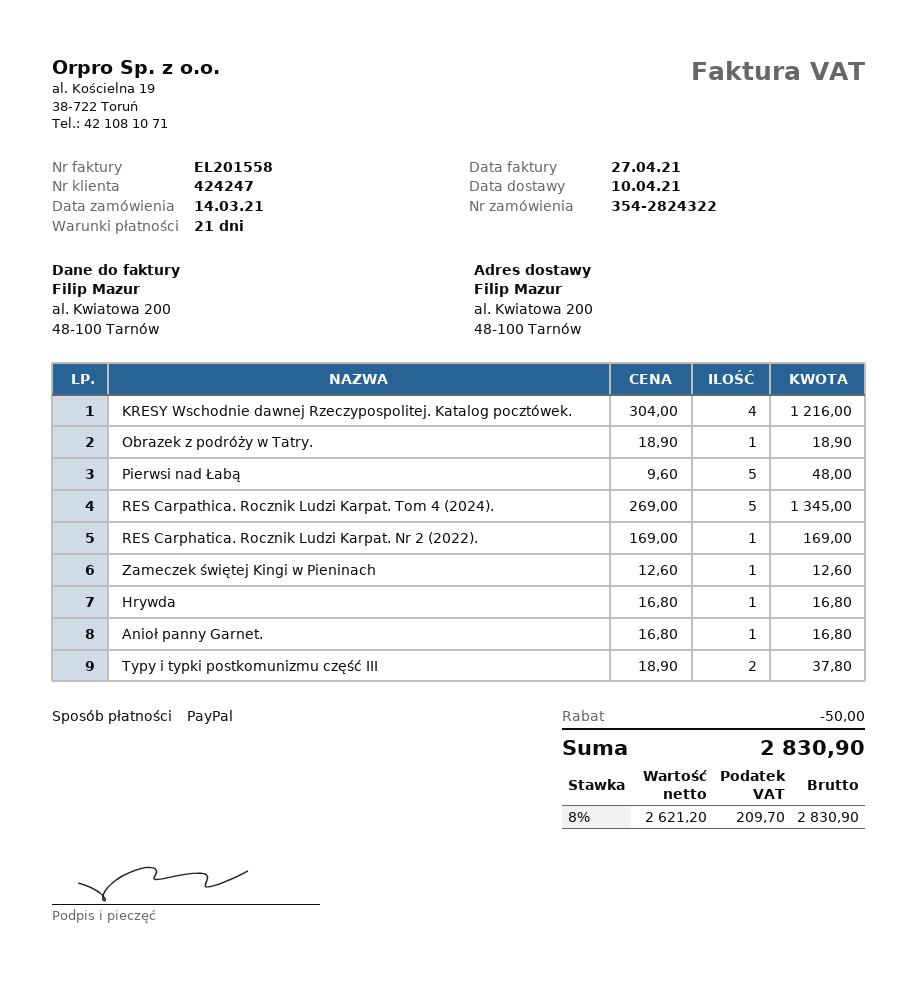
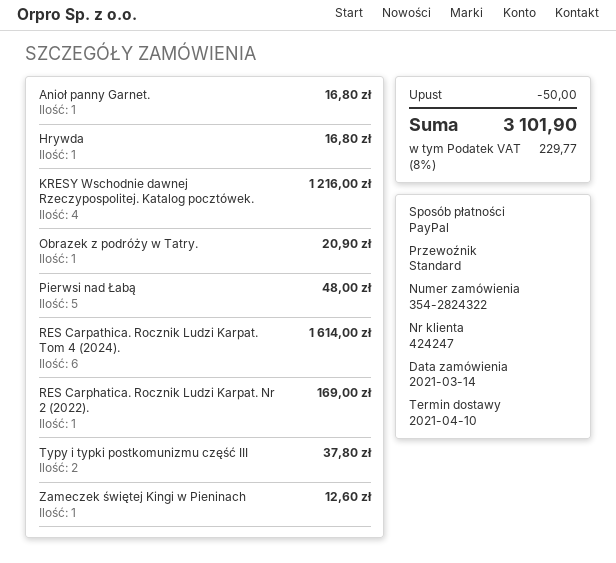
Obrazek z podróży w Tatry.: 1 for 18.90 -> 1 for 20.90
RES Carpathica. Rocznik Ludzi Karpat. Tom 4 (2024).: 5 for 1345.00 -> 6 for 1614.00
tax: 8% = 209.70 -> 8% = 229.77
total: 2830.90 -> 3101.90

